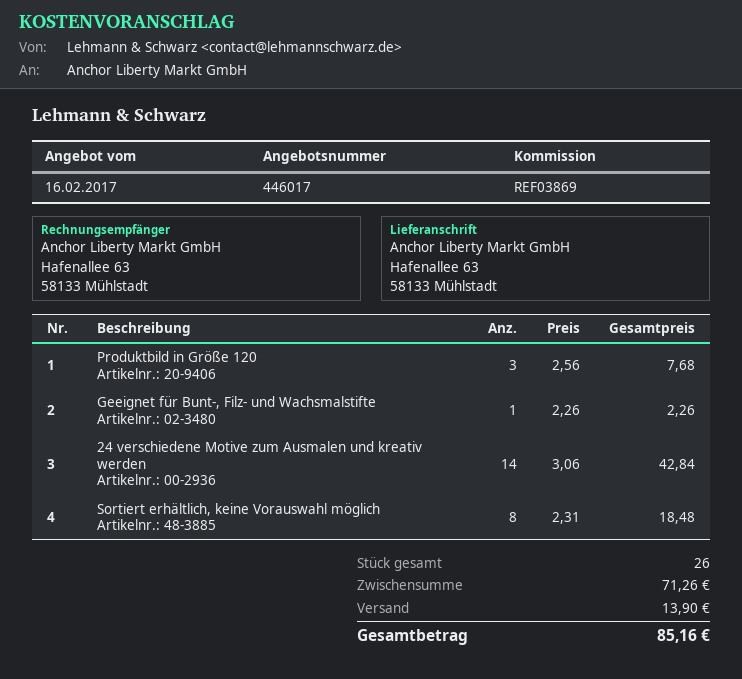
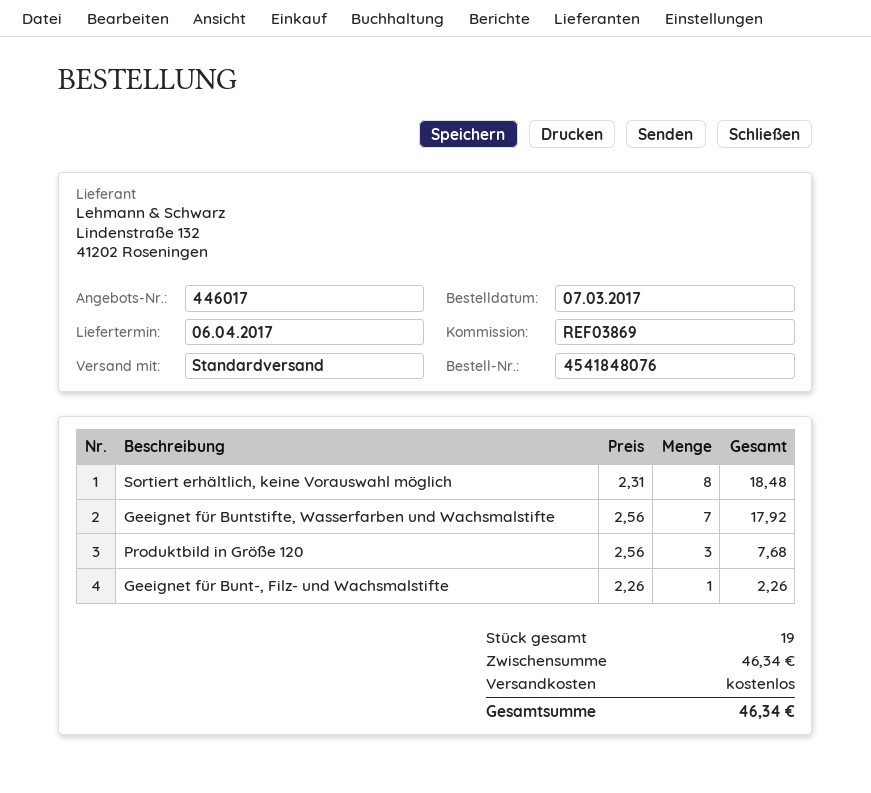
24 verschiedene Motive zum Ausmalen und kreativ werden: 14 x 3.06 = 42.84 -> none
Geeignet für Buntstifte, Wasserfarben und Wachsmalstifte: none -> 7 x 2.56 = 17.92
total quantity: 26 -> 19
subtotal: 71.26 -> 46.34
shipping: 13.90 -> 0.00
total: 85.16 -> 46.34

